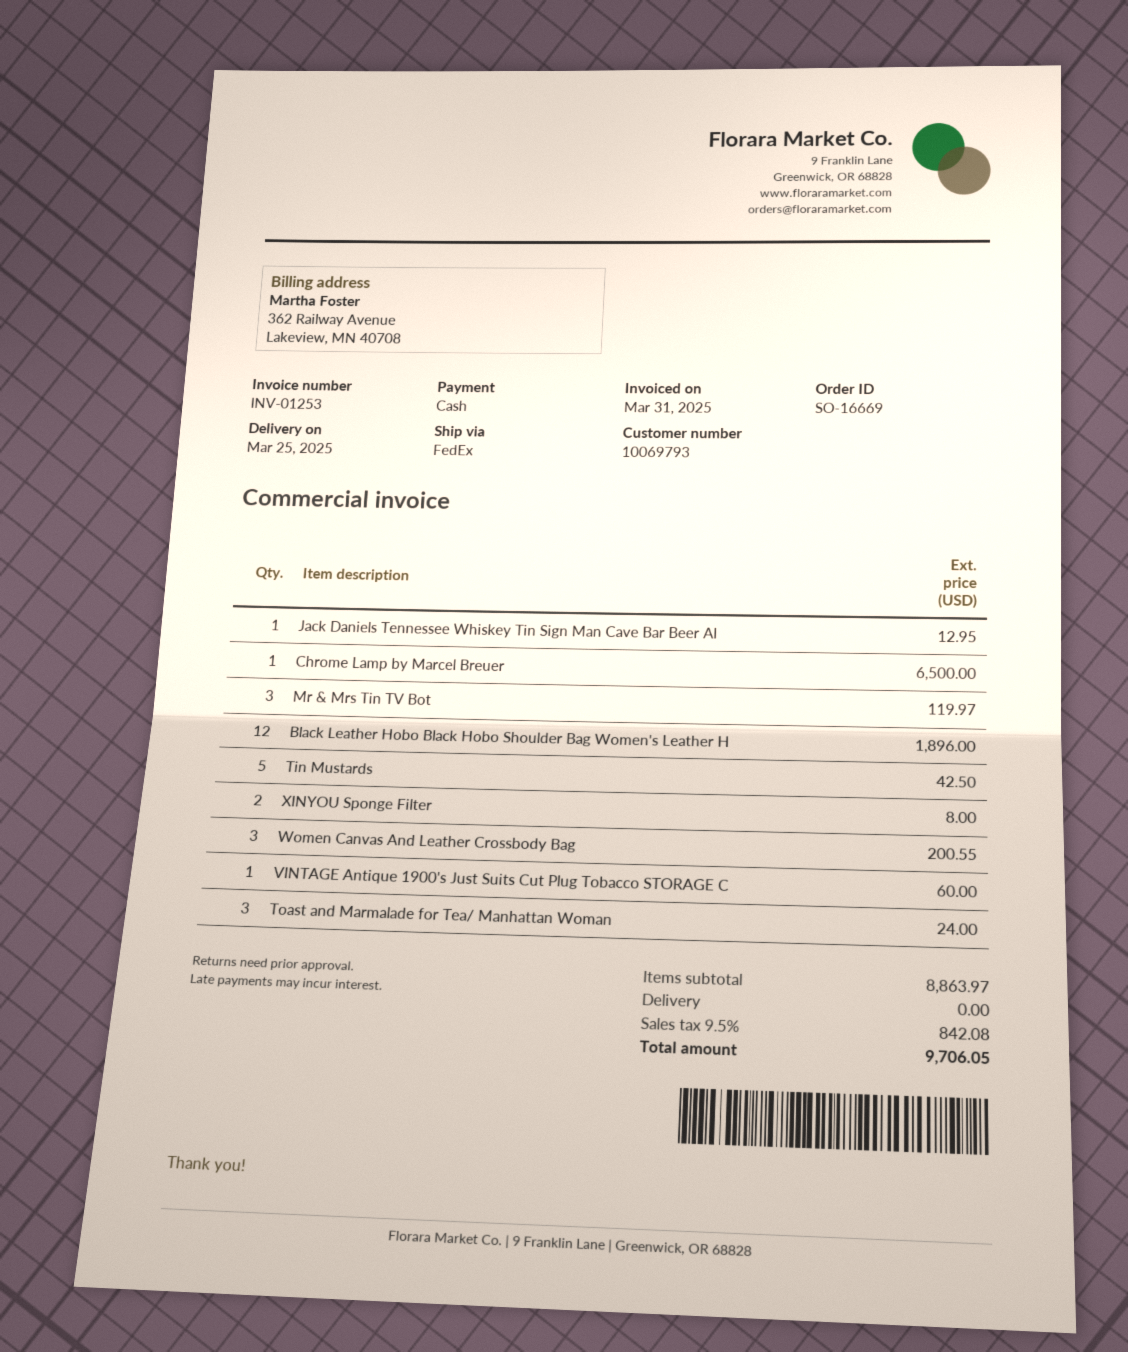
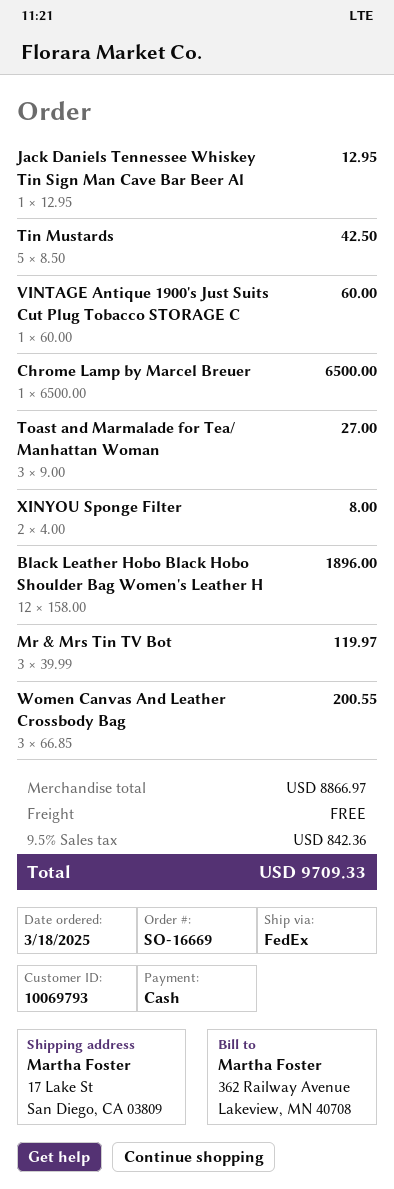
Toast and Marmalade for Tea/ Manhattan Woman: 3 for 24.00 -> 3 for 27.00
subtotal: 8863.97 -> 8866.97
tax: 9.5% = 842.08 -> 9.5% = 842.36
total: 9706.05 -> 9709.33

